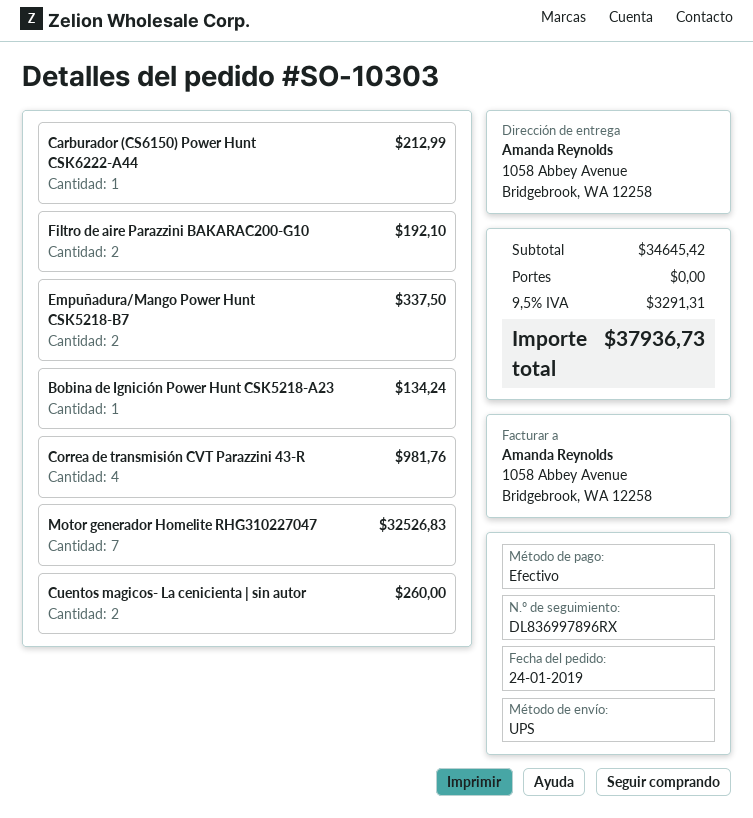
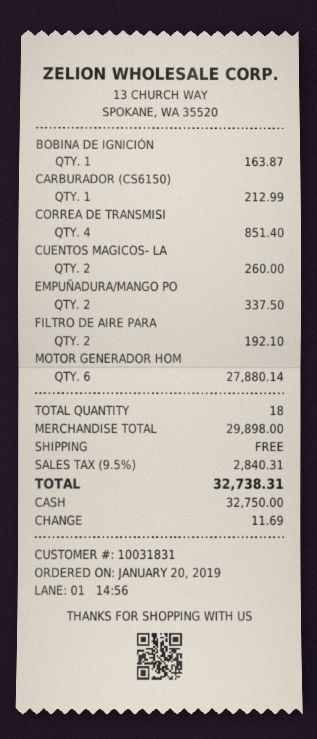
order date: 2019-01-24 -> 2019-01-20
Bobina de Ignición Power Hunt CSK5218-A23: 1 for 134.24 -> 1 for 163.87
Correa de transmisión CVT Parazzini 43-R: 4 for 981.76 -> 4 for 851.40
Motor generador Homelite RHG310227047: 7 for 32526.83 -> 6 for 27880.14
subtotal: 34645.42 -> 29898.00
tax: 9.5% = 3291.31 -> 9.5% = 2840.31
total: 37936.73 -> 32738.31

